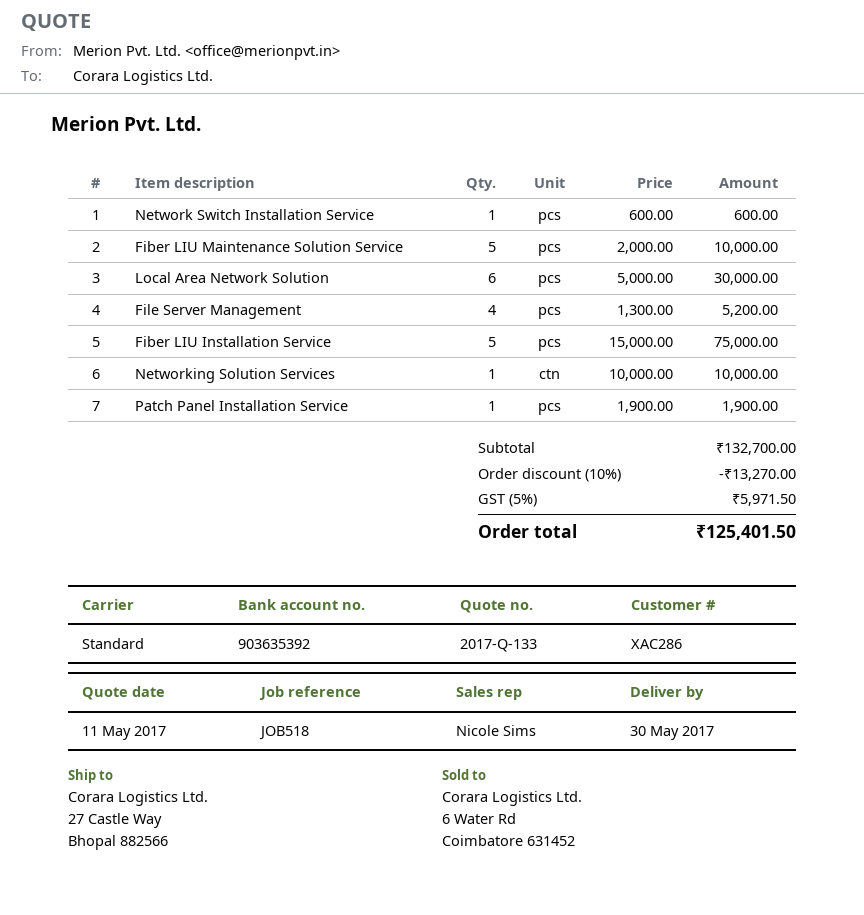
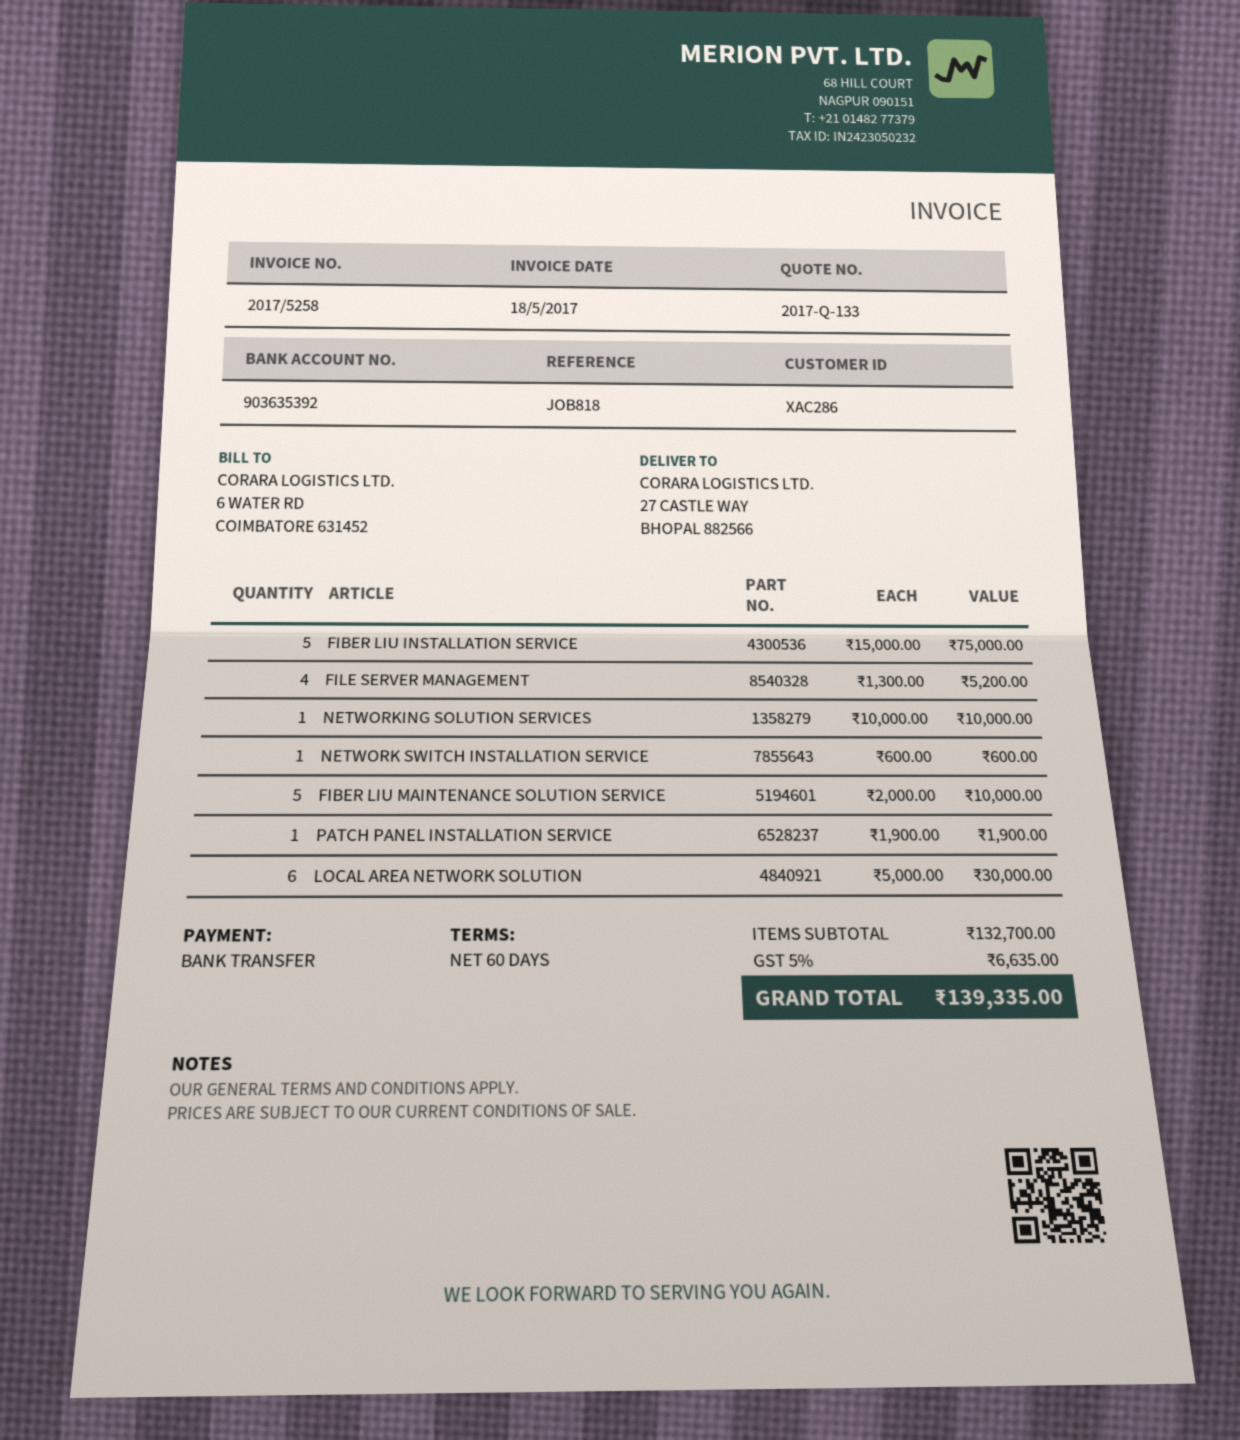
reference: JOB518 -> JOB818
discount: 10% = 13270.00 -> none
tax: 5% = 5971.50 -> 5% = 6635.00
total: 125401.50 -> 139335.00

